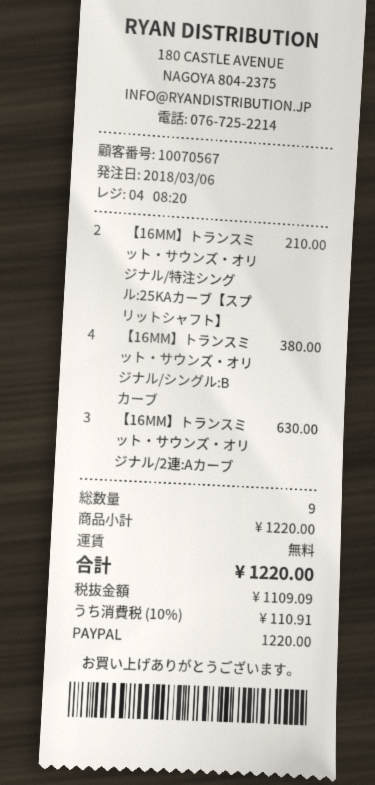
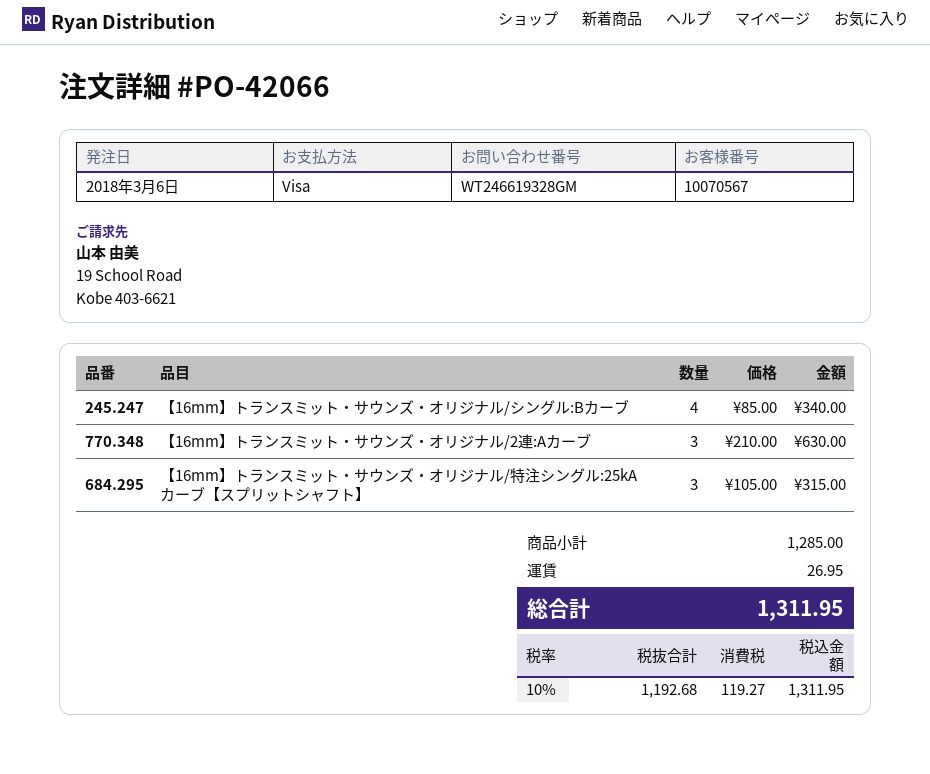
payment method: PayPal -> Visa
【16MM】トランスミット・サウンズ・オリジナル/特注シングル:25KAカーブ【スプリットシャフト】: 2 for 210.00 -> 3 for 315.00
【16MM】トランスミット・サウンズ・オリジナル/シングル:Bカーブ: 4 for 380.00 -> 4 for 340.00
subtotal: 1220.00 -> 1285.00
shipping: 0.00 -> 26.95
net: 1109.09 -> 1192.68
tax: 10% = 110.91 -> 10% = 119.27
total: 1220.00 -> 1311.95

